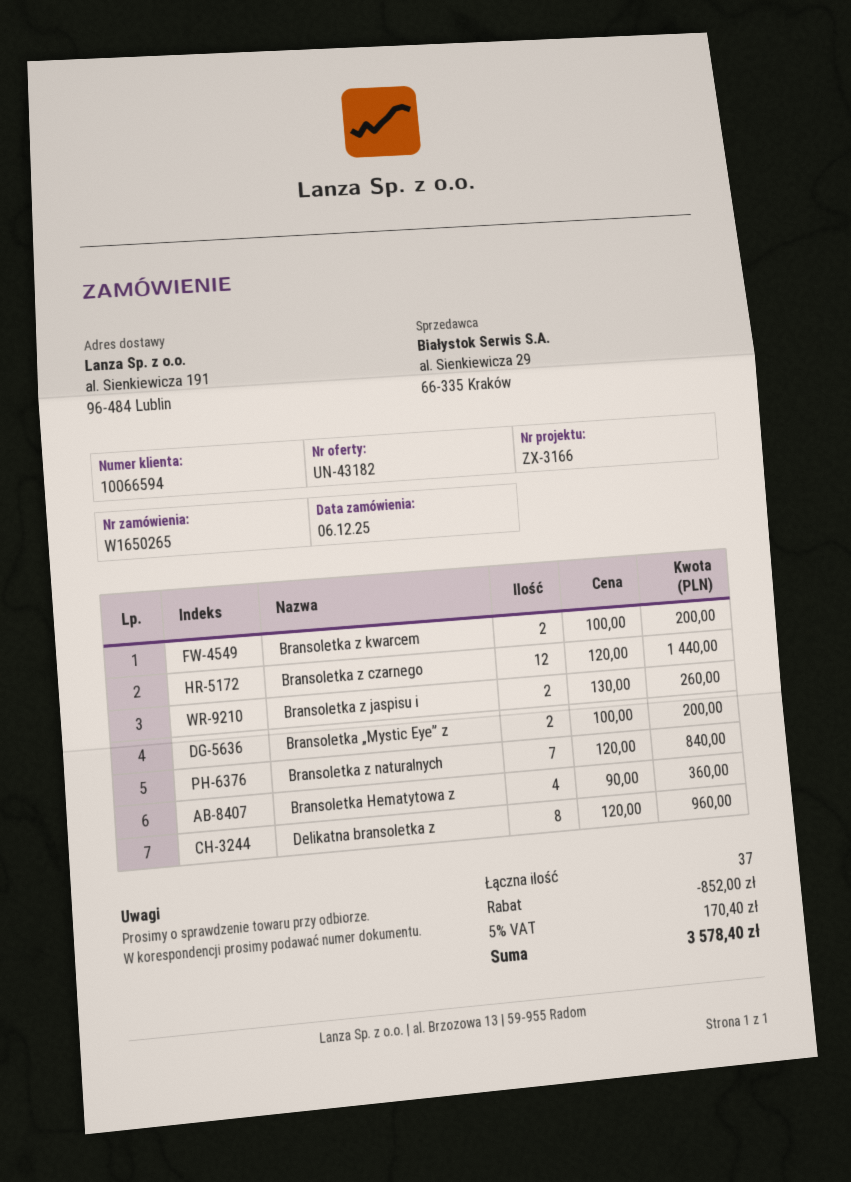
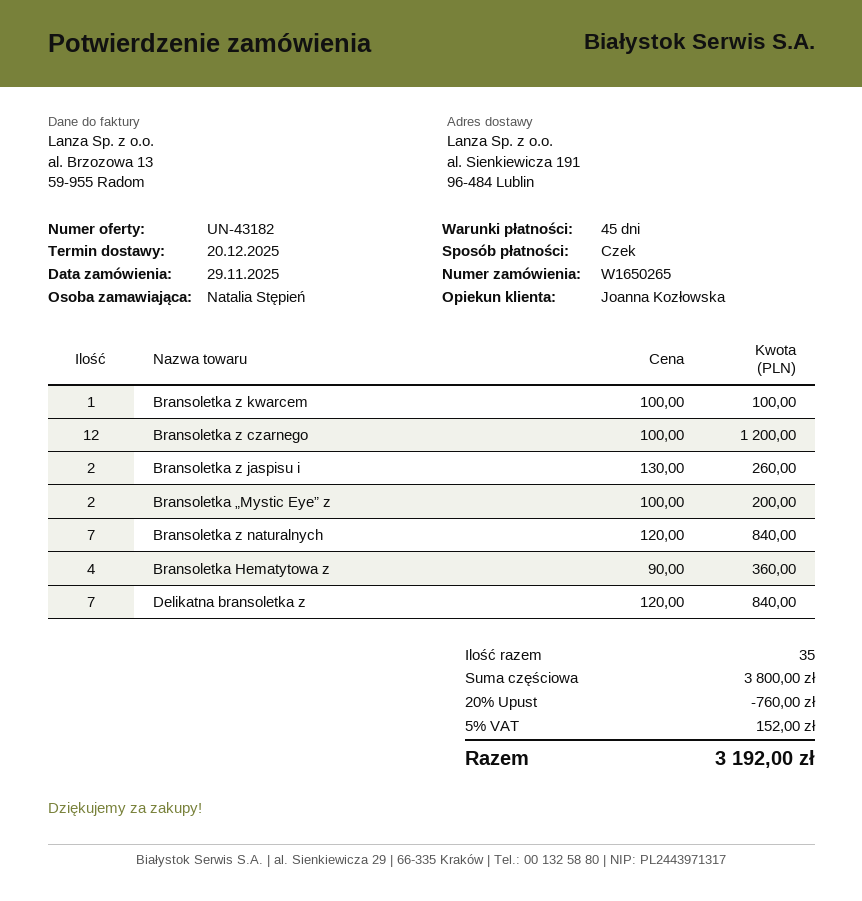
order date: 2025-12-06 -> 2025-11-29
Bransoletka z kwarcem: 2 x 100.00 = 200.00 -> 1 x 100.00 = 100.00
Bransoletka z czarnego: 12 x 120.00 = 1440.00 -> 12 x 100.00 = 1200.00
Delikatna bransoletka z: 8 x 120.00 = 960.00 -> 7 x 120.00 = 840.00
total quantity: 37 -> 35
discount: 852.00 -> 760.00
tax: 5% = 170.40 -> 5% = 152.00
total: 3578.40 -> 3192.00

